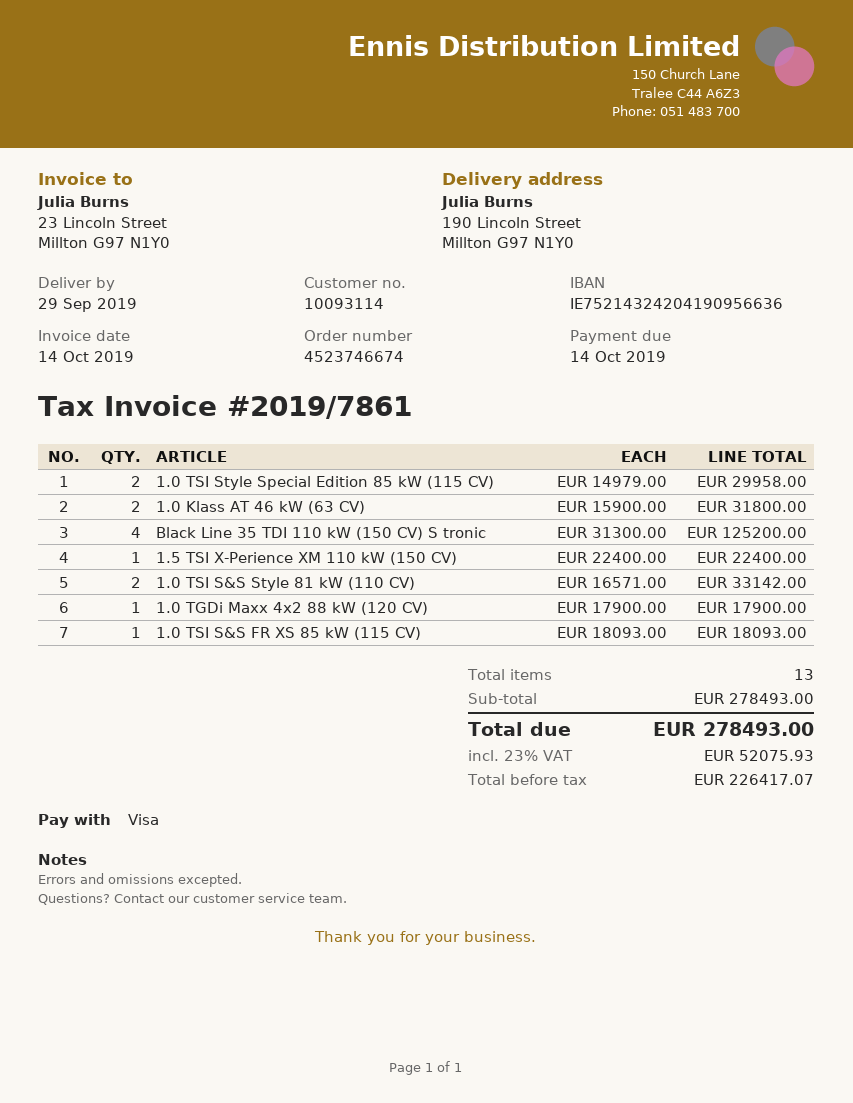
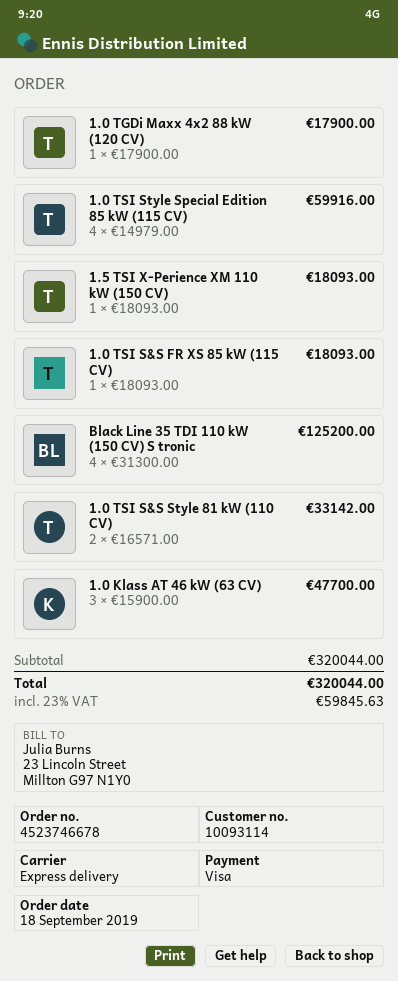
order number: 4523746674 -> 4523746678
1.0 TSI Style Special Edition 85 kW (115 CV): 2 x 14979.00 = 29958.00 -> 4 x 14979.00 = 59916.00
1.0 Klass AT 46 kW (63 CV): 2 x 15900.00 = 31800.00 -> 3 x 15900.00 = 47700.00
1.5 TSI X-Perience XM 110 kW (150 CV): 1 x 22400.00 = 22400.00 -> 1 x 18093.00 = 18093.00
subtotal: 278493.00 -> 320044.00
tax: 23% = 52075.93 -> 23% = 59845.63
total: 278493.00 -> 320044.00

